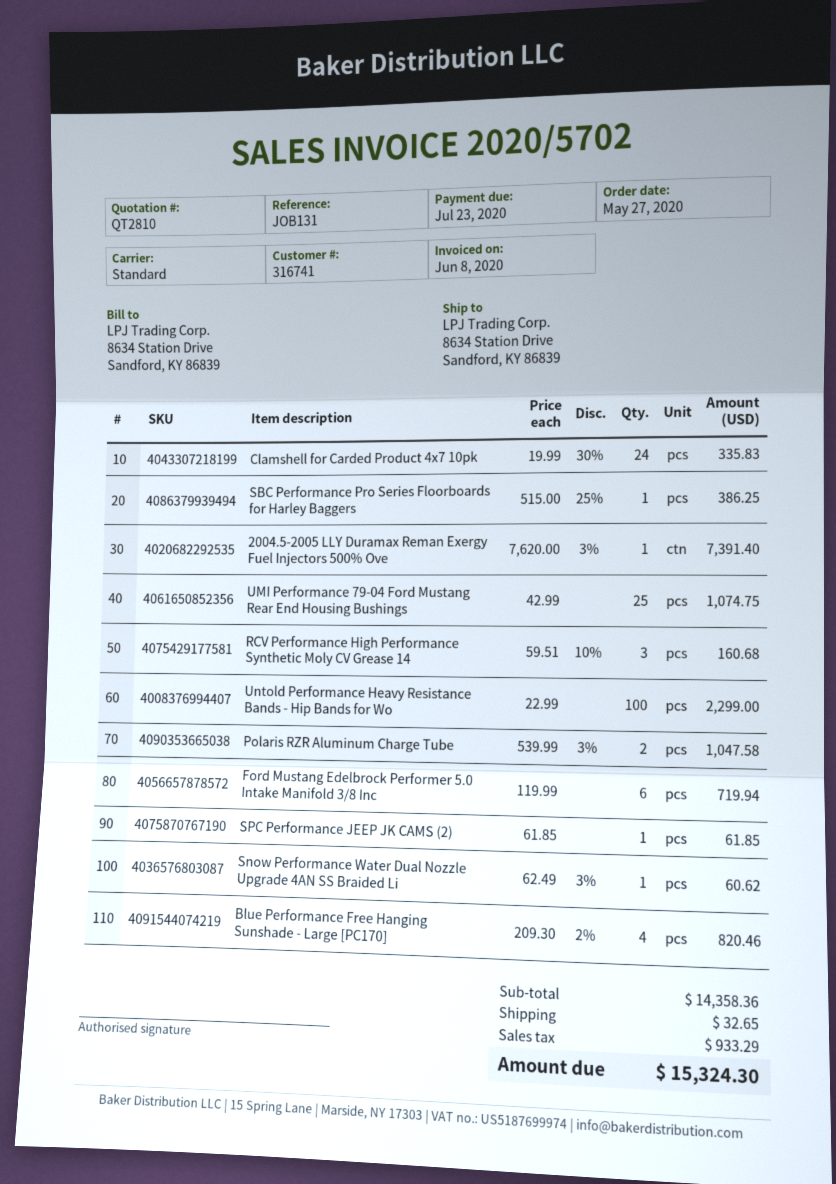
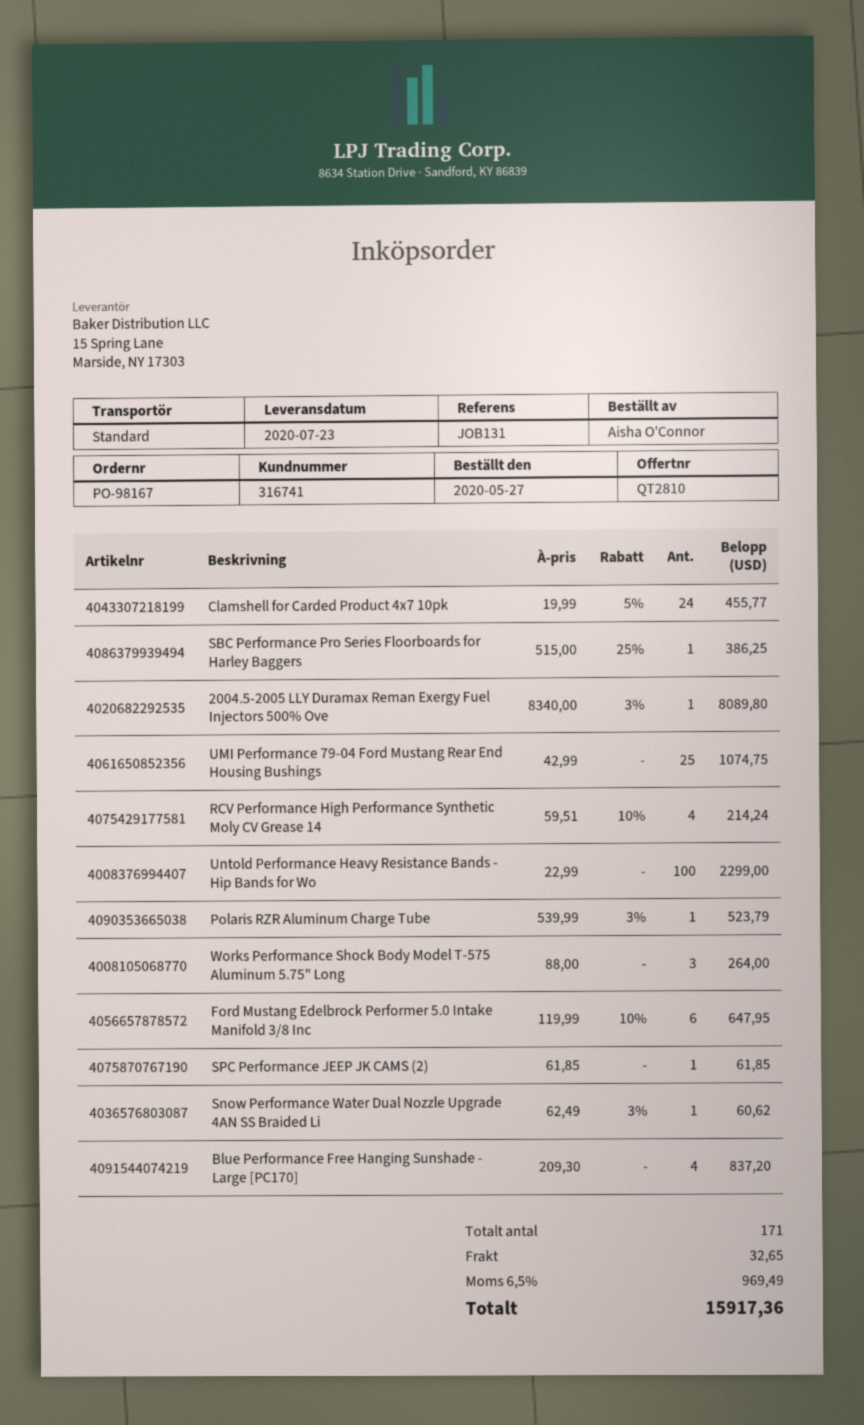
Clamshell for Carded Product 4x7 10pk: 24 x 19.99 - 30% = 335.83 -> 24 x 19.99 - 5% = 455.77
2004.5-2005 LLY Duramax Reman Exergy Fuel Injectors 500% Ove: 1 x 7620.00 - 3% = 7391.40 -> 1 x 8340.00 - 3% = 8089.80
RCV Performance High Performance Synthetic Moly CV Grease 14: 3 x 59.51 - 10% = 160.68 -> 4 x 59.51 - 10% = 214.24
Polaris RZR Aluminum Charge Tube: 2 x 539.99 - 3% = 1047.58 -> 1 x 539.99 - 3% = 523.79
Ford Mustang Edelbrock Performer 5.0 Intake Manifold 3/8 Inc: 6 x 119.99 = 719.94 -> 6 x 119.99 - 10% = 647.95
Blue Performance Free Hanging Sunshade - Large [PC170]: 4 x 209.30 - 2% = 820.46 -> 4 x 209.30 = 837.20
Works Performance Shock Body Model T-575 Aluminum 5.75" Long: none -> 3 x 88.00 = 264.00
tax: 933.29 -> 969.49
total: 15324.30 -> 15917.36

